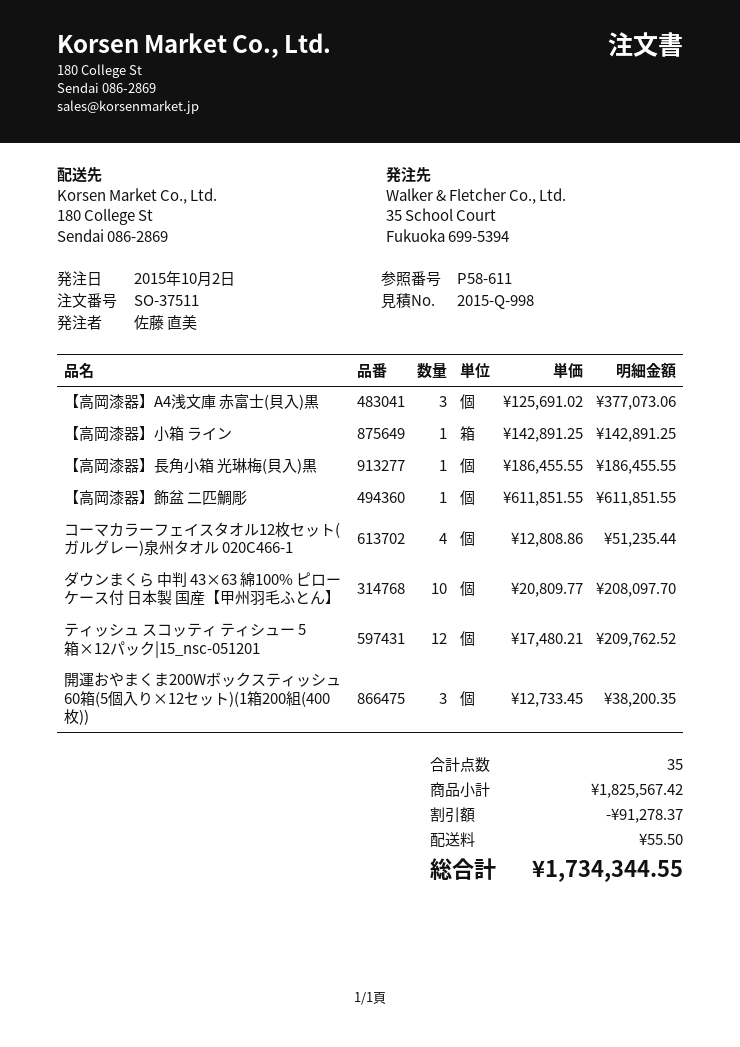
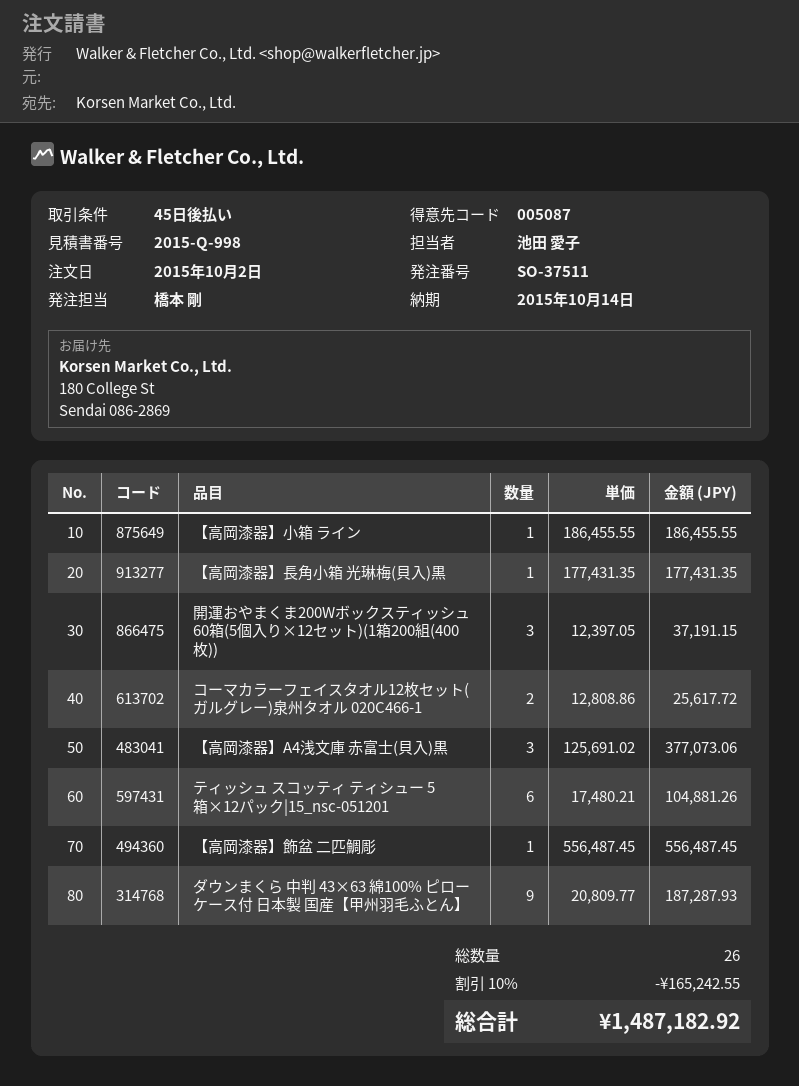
ordered by: 佐藤 直美 -> 橋本 剛
【高岡漆器】小箱 ライン: 1 x 142891.25 = 142891.25 -> 1 x 186455.55 = 186455.55
【高岡漆器】長角小箱 光琳梅(貝入)黒: 1 x 186455.55 = 186455.55 -> 1 x 177431.35 = 177431.35
【高岡漆器】飾盆 二匹鯛彫: 1 x 611851.55 = 611851.55 -> 1 x 556487.45 = 556487.45
コーマカラーフェイスタオル12枚セット(ガルグレー)泉州タオル 020C466-1: 4 x 12808.86 = 51235.44 -> 2 x 12808.86 = 25617.72
ダウンまくら 中判 43×63 綿100% ピローケース付 日本製 国産【甲州羽毛ふとん】: 10 x 20809.77 = 208097.70 -> 9 x 20809.77 = 187287.93
ティッシュ スコッティ ティシュー 5箱×12パック|15_nsc-051201: 12 x 17480.21 = 209762.52 -> 6 x 17480.21 = 104881.26
開運おやまくま200Wボックスティッシュ 60箱(5個入り×12セット)(1箱200組(400枚)): 3 x 12733.45 = 38200.35 -> 3 x 12397.05 = 37191.15
total quantity: 35 -> 26
discount: 91278.37 -> 165242.55
shipping: 55.50 -> none
total: 1734344.55 -> 1487182.92

